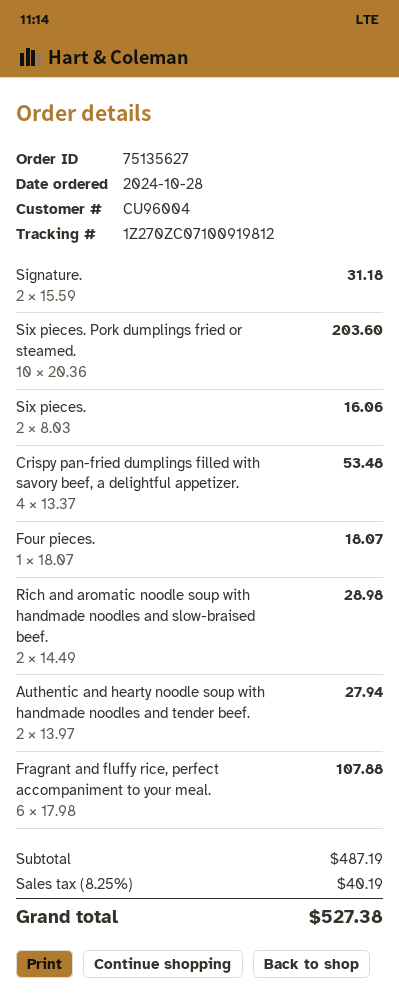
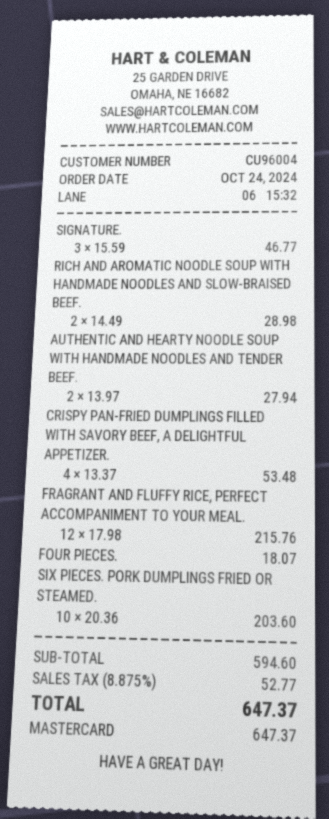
order date: 2024-10-28 -> 2024-10-24
Signature.: 2 x 15.59 = 31.18 -> 3 x 15.59 = 46.77
Six pieces.: 2 x 8.03 = 16.06 -> none
Fragrant and fluffy rice, perfect accompaniment to your meal.: 6 x 17.98 = 107.88 -> 12 x 17.98 = 215.76
subtotal: 487.19 -> 594.60
tax: 8.25% = 40.19 -> 8.875% = 52.77
total: 527.38 -> 647.37

